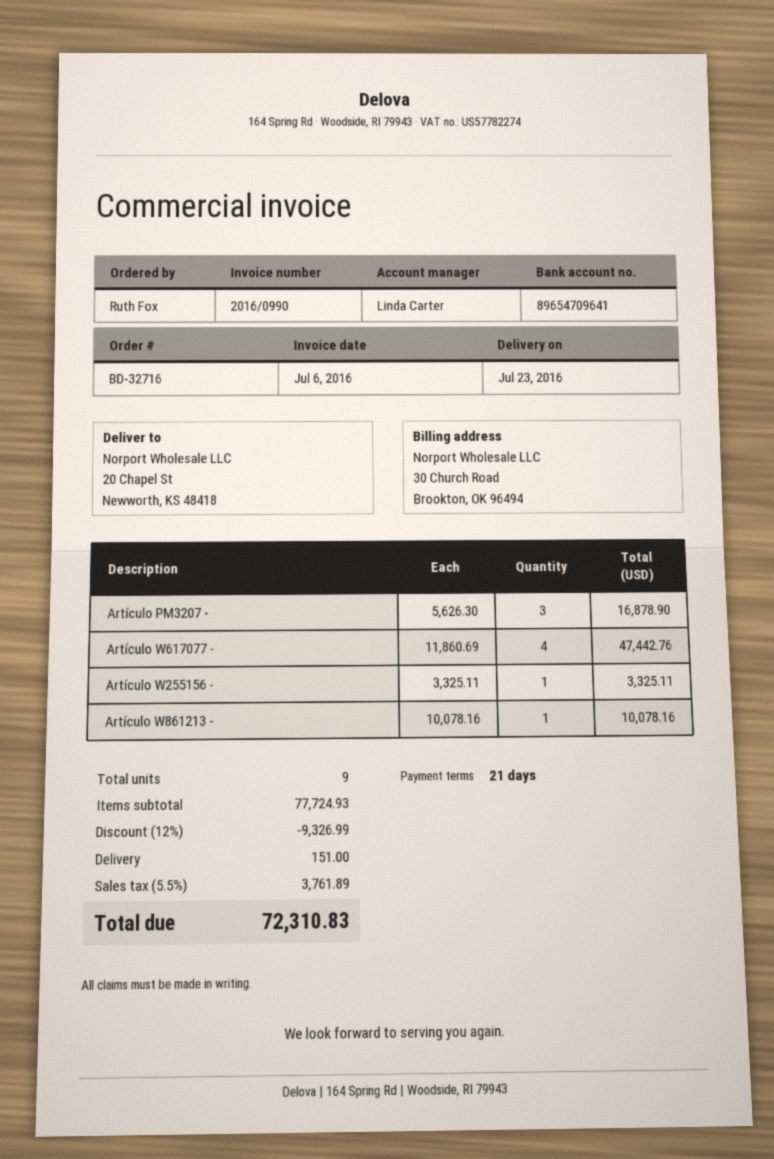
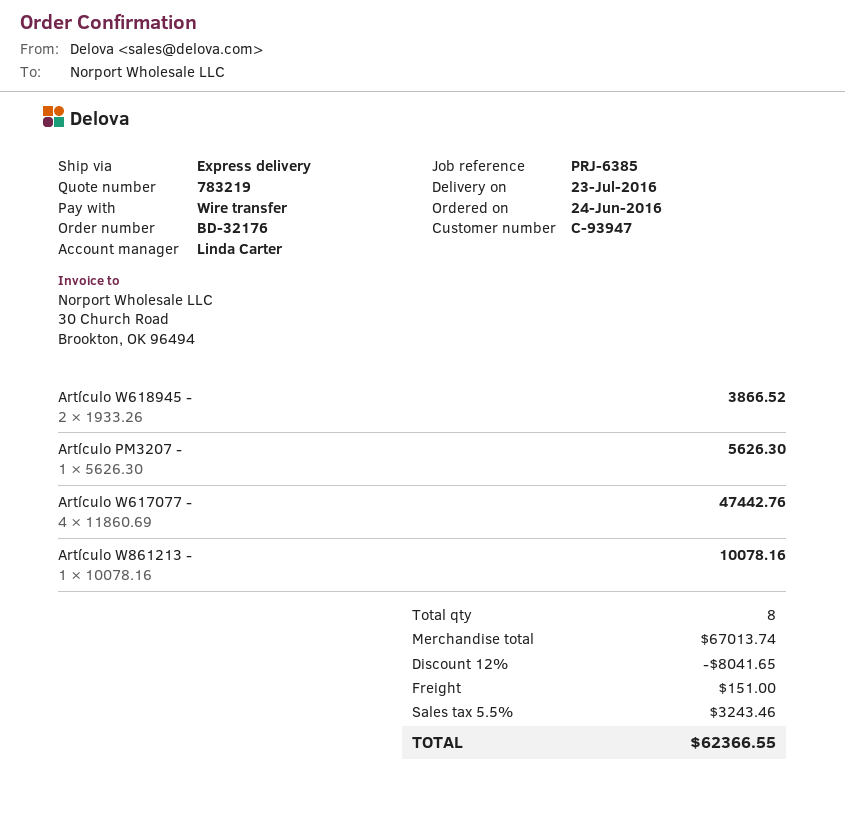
order number: BD-32716 -> BD-32176
Artículo PM3207 -: 3 x 5626.30 = 16878.90 -> 1 x 5626.30 = 5626.30
Artículo W255156 -: 1 x 3325.11 = 3325.11 -> none
Artículo W618945 -: none -> 2 x 1933.26 = 3866.52
total quantity: 9 -> 8
subtotal: 77724.93 -> 67013.74
discount: 12% = 9326.99 -> 12% = 8041.65
tax: 5.5% = 3761.89 -> 5.5% = 3243.46
total: 72310.83 -> 62366.55

